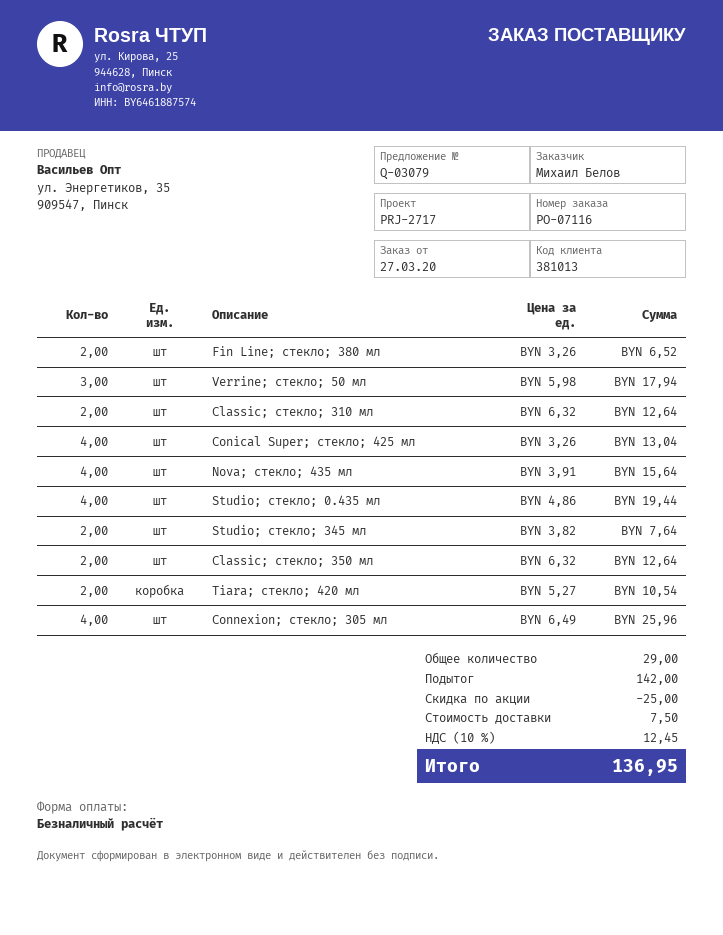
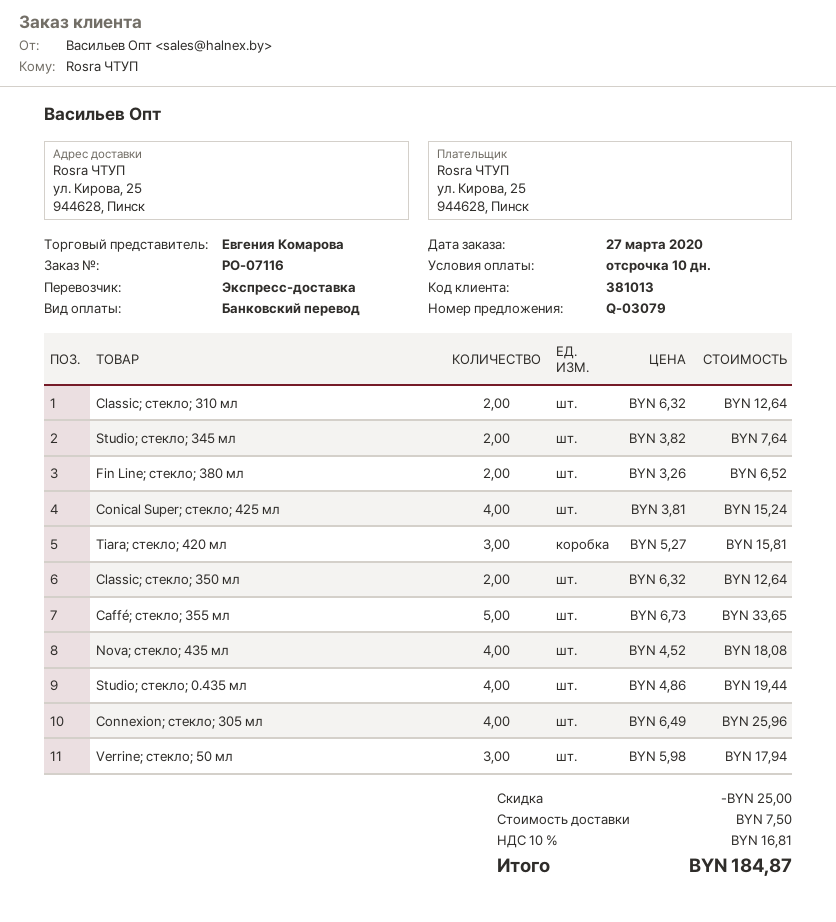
Conical Super; стекло; 425 мл: 4 x 3.26 = 13.04 -> 4 x 3.81 = 15.24
Nova; стекло; 435 мл: 4 x 3.91 = 15.64 -> 4 x 4.52 = 18.08
Tiara; стекло; 420 мл: 2 x 5.27 = 10.54 -> 3 x 5.27 = 15.81
Caffé; стекло; 355 мл: none -> 5 x 6.73 = 33.65
tax: 10% = 12.45 -> 10% = 16.81
total: 136.95 -> 184.87

